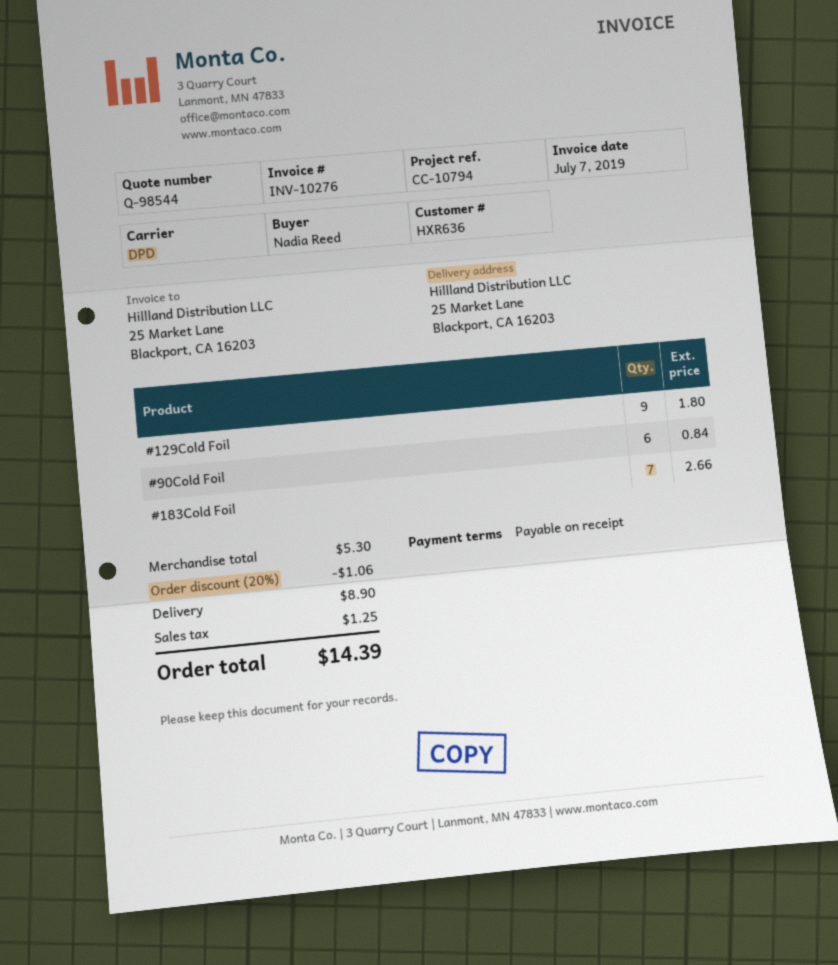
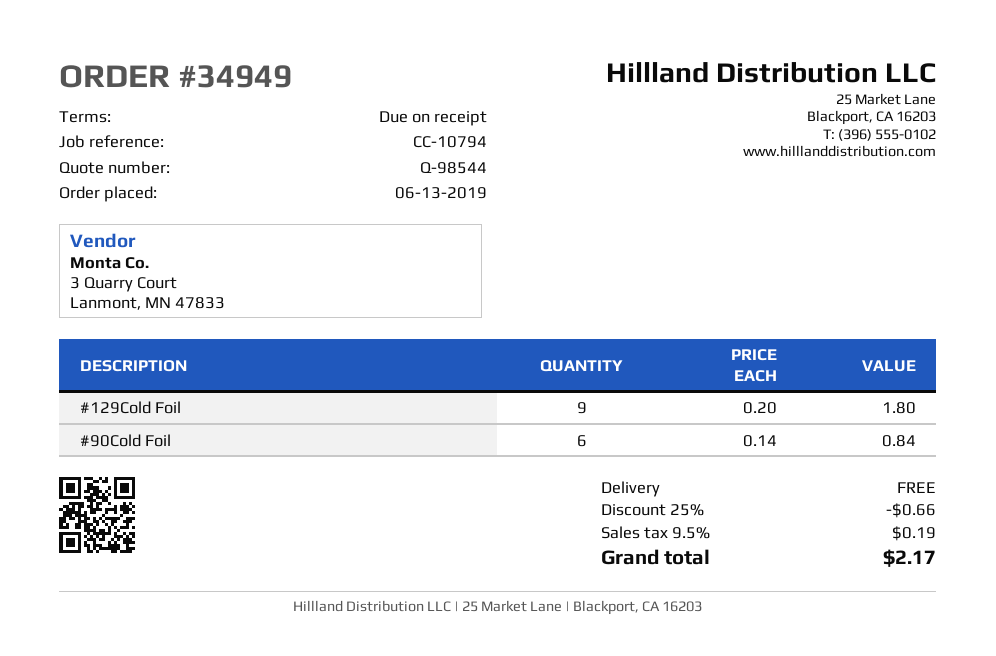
#183Cold Foil: 7 for 2.66 -> none
discount: 20% = 1.06 -> 25% = 0.66
shipping: 8.90 -> 0.00
tax: 1.25 -> 0.19
total: 14.39 -> 2.17

